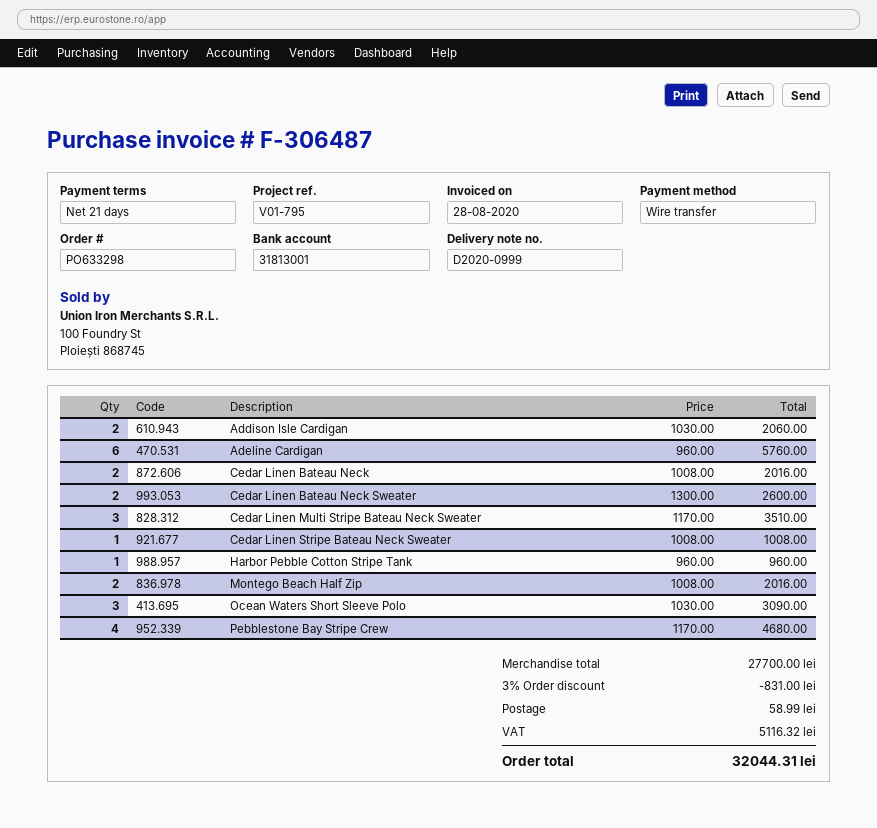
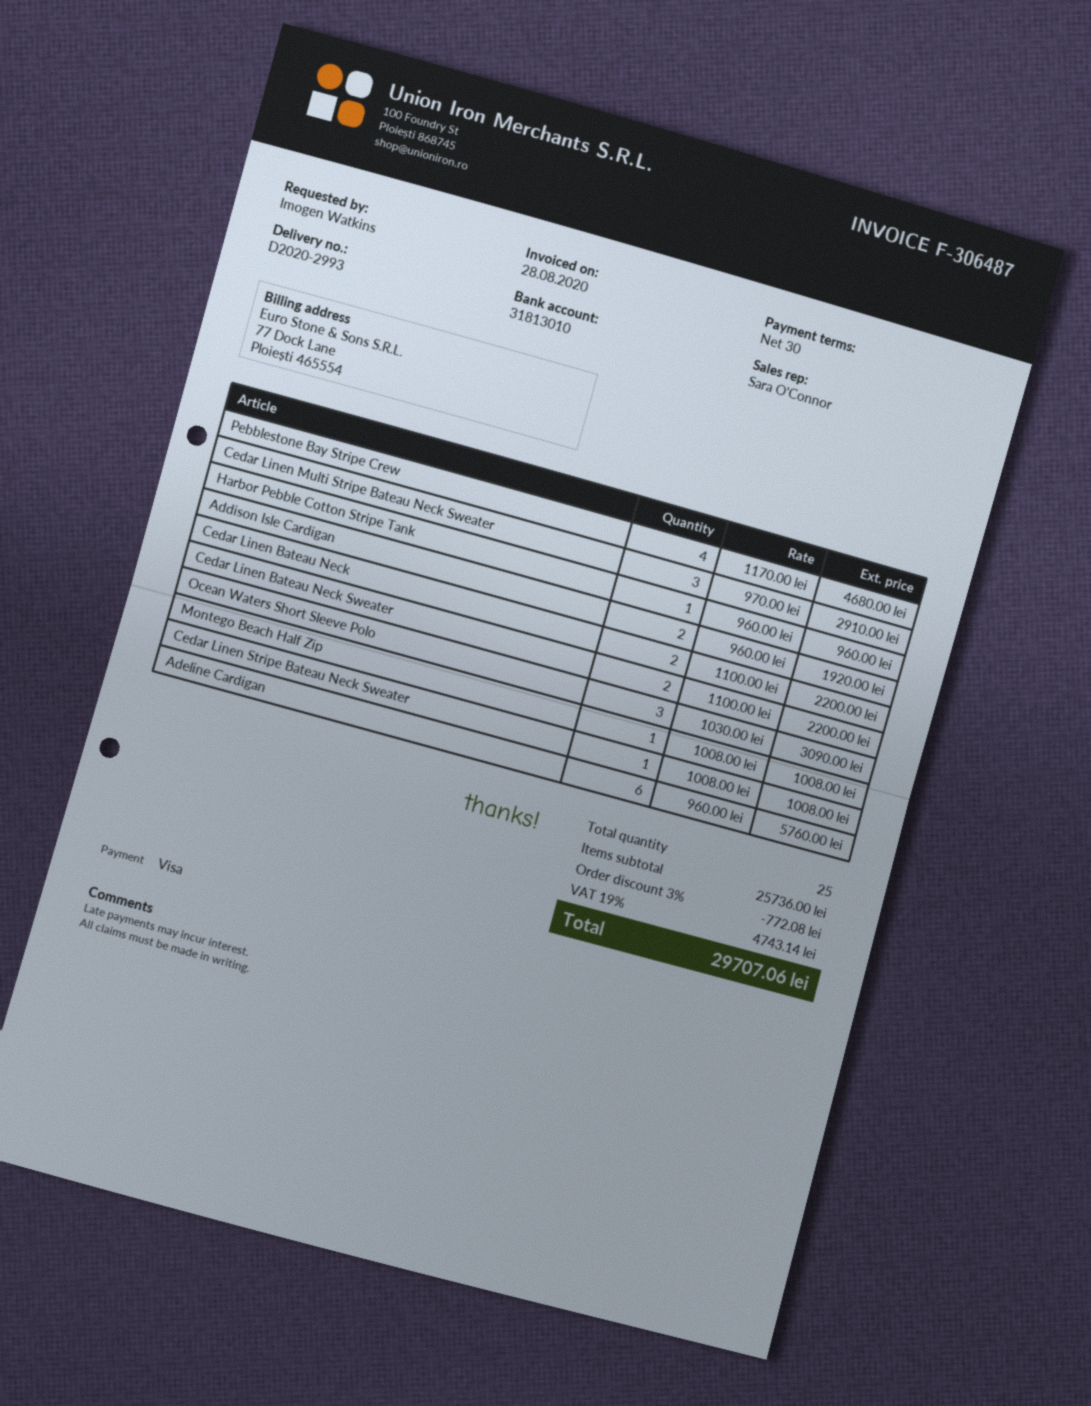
delivery note number: D2020-0999 -> D2020-2993
payment terms: 21 days -> 30 days
payment method: bank transfer -> Visa
bank account: 31813001 -> 31813010
Addison Isle Cardigan: 2 x 1030.00 = 2060.00 -> 2 x 960.00 = 1920.00
Cedar Linen Bateau Neck: 2 x 1008.00 = 2016.00 -> 2 x 1100.00 = 2200.00
Cedar Linen Bateau Neck Sweater: 2 x 1300.00 = 2600.00 -> 2 x 1100.00 = 2200.00
Cedar Linen Multi Stripe Bateau Neck Sweater: 3 x 1170.00 = 3510.00 -> 3 x 970.00 = 2910.00
Montego Beach Half Zip: 2 x 1008.00 = 2016.00 -> 1 x 1008.00 = 1008.00
subtotal: 27700.00 -> 25736.00
discount: 3% = 831.00 -> 3% = 772.08
shipping: 58.99 -> none
tax: 5116.32 -> 4743.14
total: 32044.31 -> 29707.06

